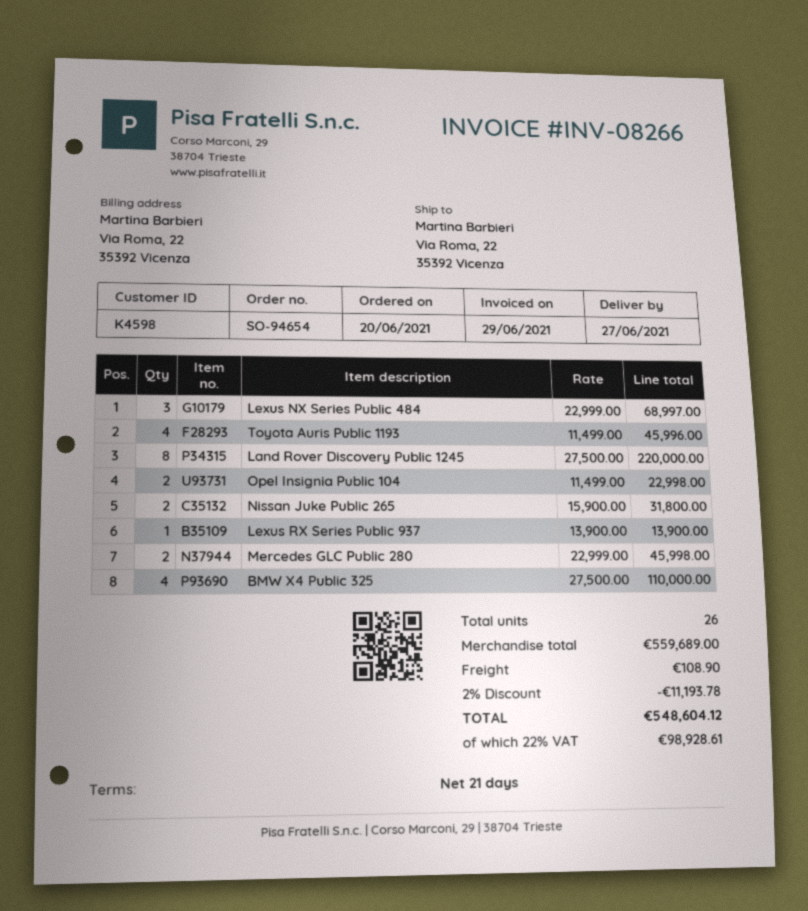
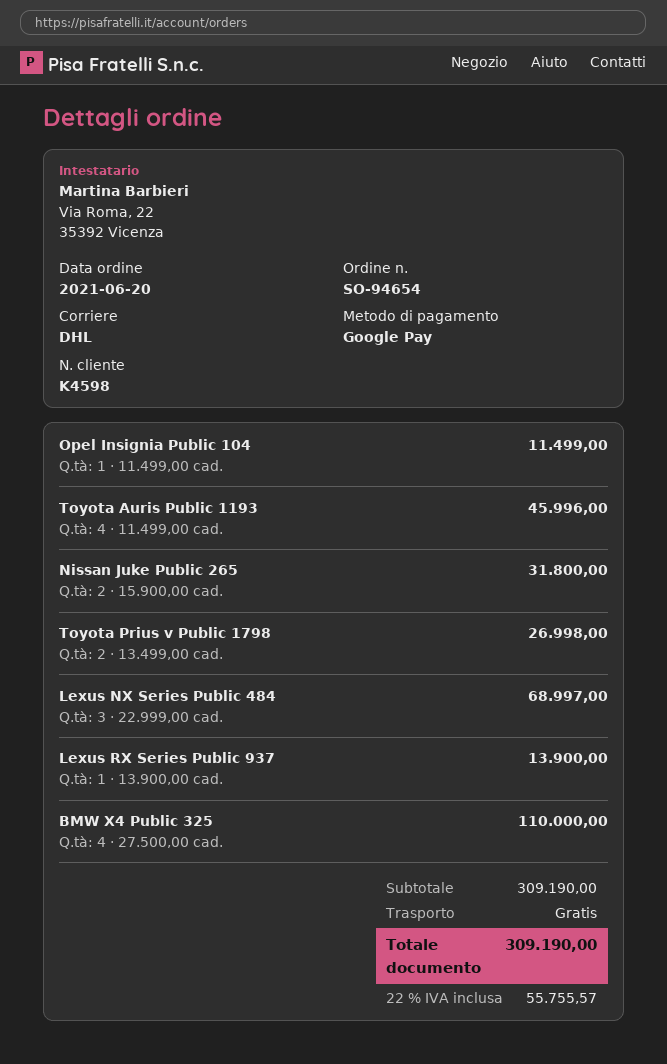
Land Rover Discovery Public 1245: 8 x 27500.00 = 220000.00 -> none
Opel Insignia Public 104: 2 x 11499.00 = 22998.00 -> 1 x 11499.00 = 11499.00
Mercedes GLC Public 280: 2 x 22999.00 = 45998.00 -> none
Toyota Prius v Public 1798: none -> 2 x 13499.00 = 26998.00
subtotal: 559689.00 -> 309190.00
discount: 2% = 11193.78 -> none
shipping: 108.90 -> 0.00
tax: 22% = 98928.61 -> 22% = 55755.57
total: 548604.12 -> 309190.00

